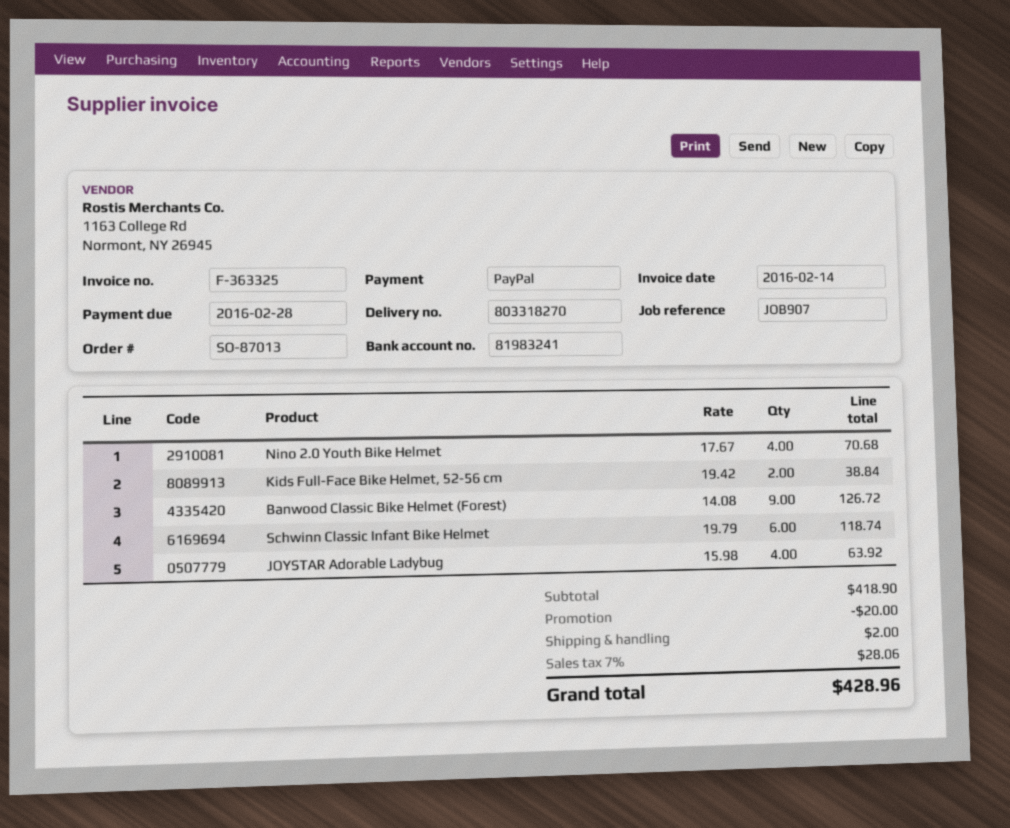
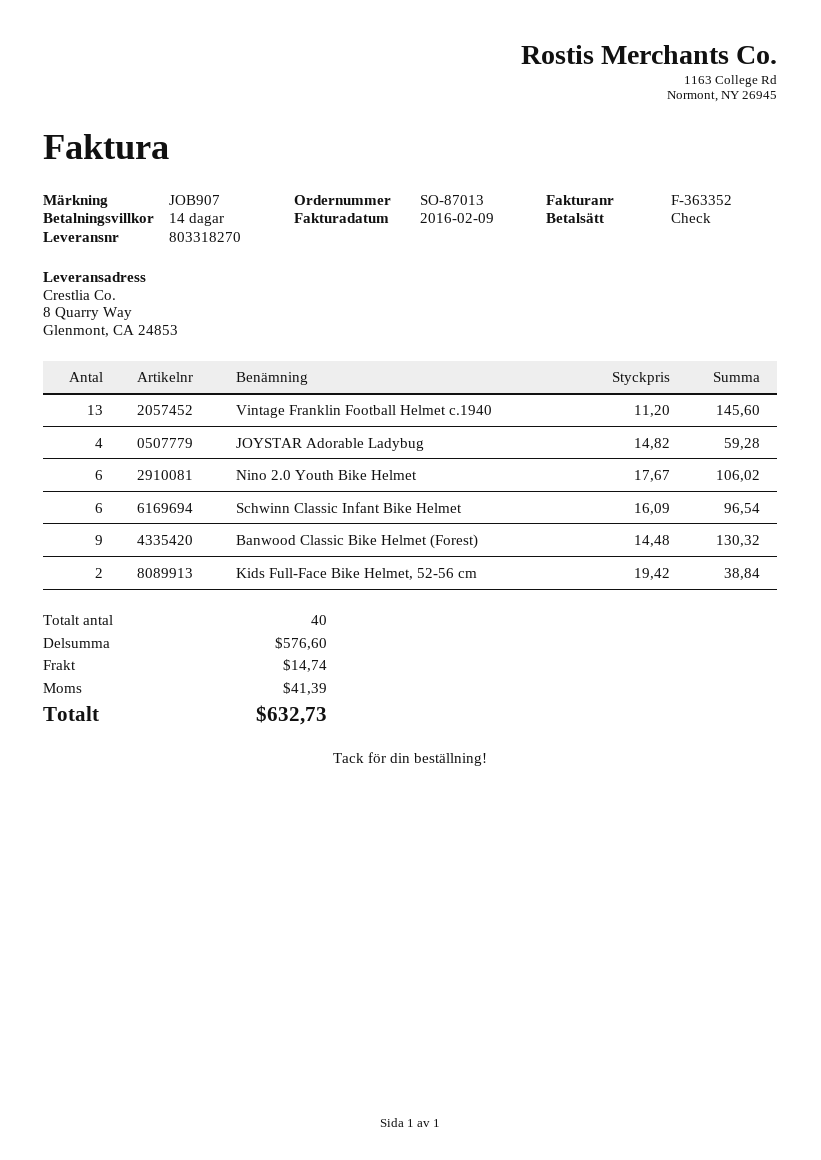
invoice number: F-363325 -> F-363352
invoice date: 2016-02-14 -> 2016-02-09
payment method: PayPal -> cheque
Nino 2.0 Youth Bike Helmet: 4 x 17.67 = 70.68 -> 6 x 17.67 = 106.02
Banwood Classic Bike Helmet (Forest): 9 x 14.08 = 126.72 -> 9 x 14.48 = 130.32
Schwinn Classic Infant Bike Helmet: 6 x 19.79 = 118.74 -> 6 x 16.09 = 96.54
JOYSTAR Adorable Ladybug: 4 x 15.98 = 63.92 -> 4 x 14.82 = 59.28
Vintage Franklin Football Helmet c.1940: none -> 13 x 11.20 = 145.60
subtotal: 418.90 -> 576.60
discount: 20.00 -> none
shipping: 2.00 -> 14.74
tax: 28.06 -> 41.39
total: 428.96 -> 632.73

